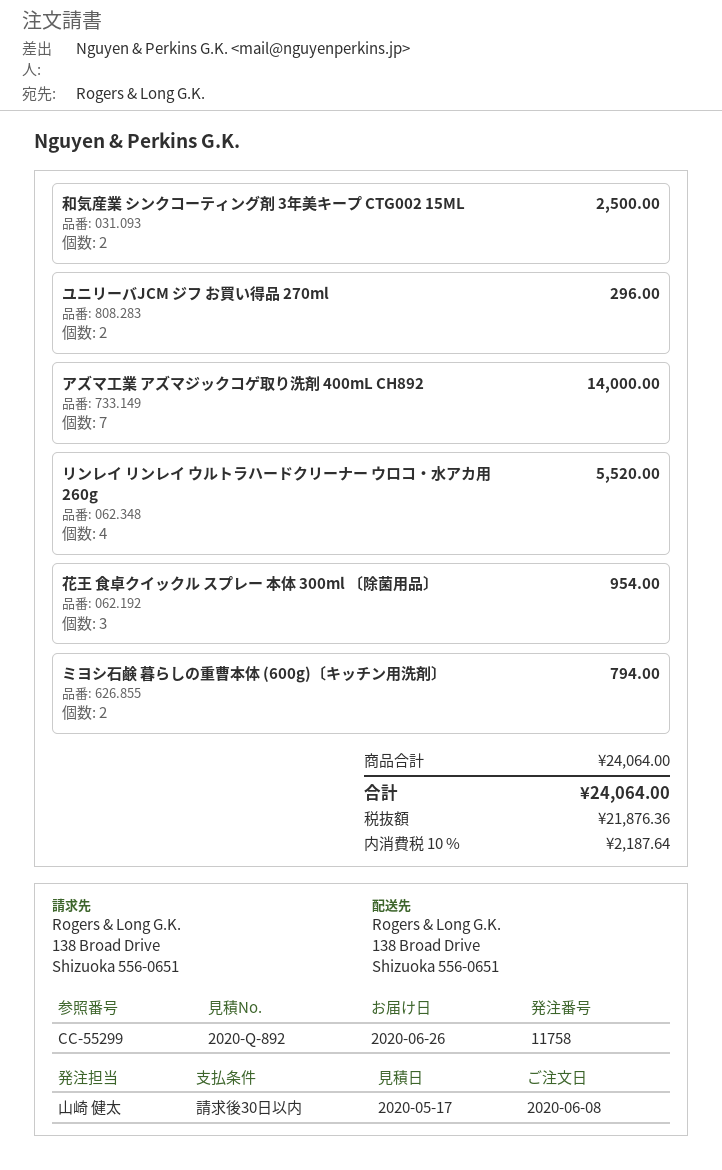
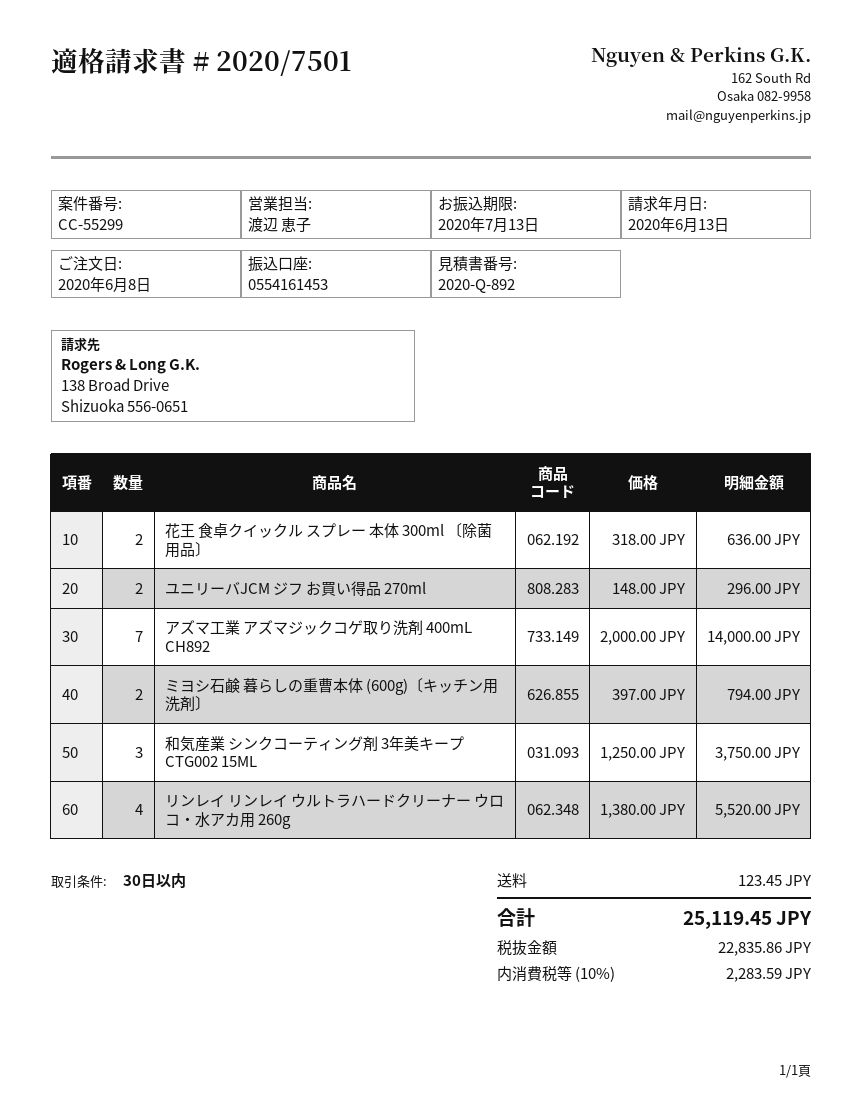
和気産業 シンクコーティング剤 3年美キープ CTG002 15ML: 2 for 2500.00 -> 3 for 3750.00
花王 食卓クイックル スプレー 本体 300ml 〔除菌用品〕: 3 for 954.00 -> 2 for 636.00
shipping: none -> 123.45
net: 21876.36 -> 22835.86
tax: 10% = 2187.64 -> 10% = 2283.59
total: 24064.00 -> 25119.45

